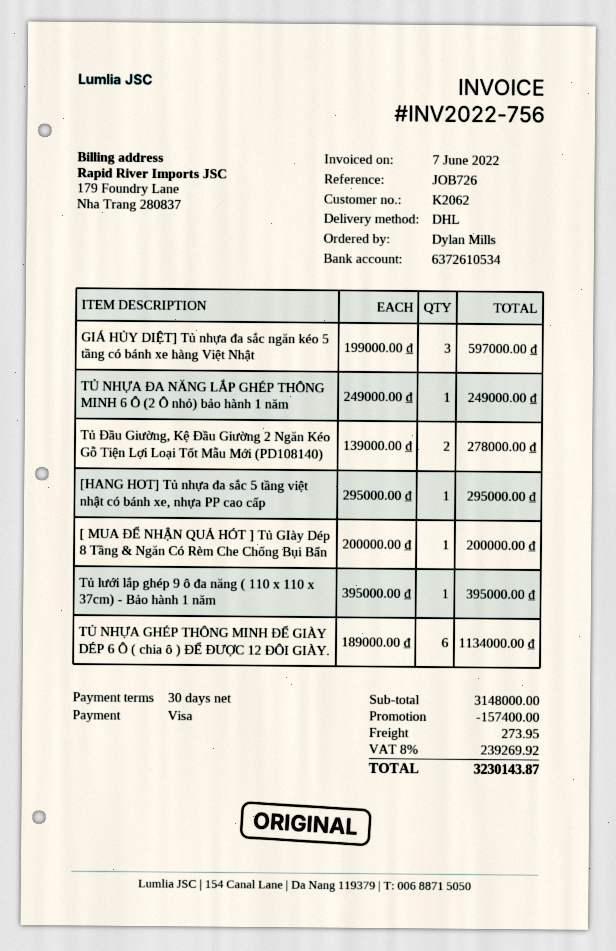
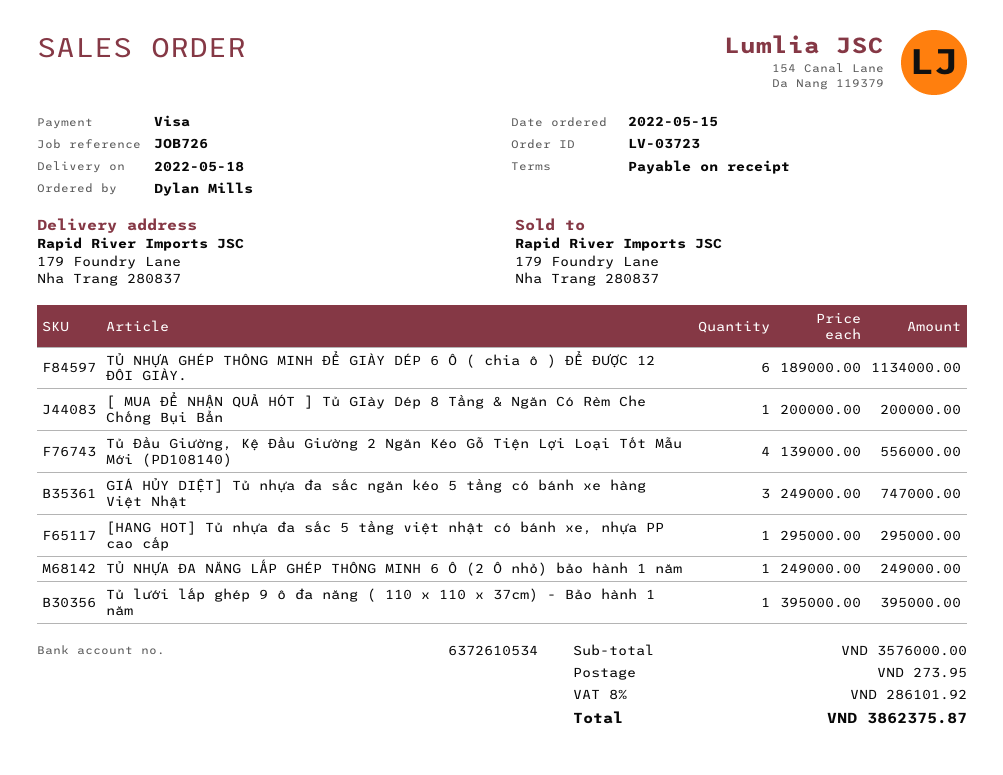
payment terms: 30 days -> on receipt
GIÁ HỦY DIỆT] Tủ nhựa đa sắc ngăn kéo 5 tầng có bánh xe hàng Việt Nhật: 3 x 199000.00 = 597000.00 -> 3 x 249000.00 = 747000.00
Tủ Đầu Giường, Kệ Đầu Giường 2 Ngăn Kéo Gỗ Tiện Lợi Loại Tốt Mẫu Mới (PD108140): 2 x 139000.00 = 278000.00 -> 4 x 139000.00 = 556000.00
subtotal: 3148000.00 -> 3576000.00
discount: 157400.00 -> none
tax: 8% = 239269.92 -> 8% = 286101.92
total: 3230143.87 -> 3862375.87

